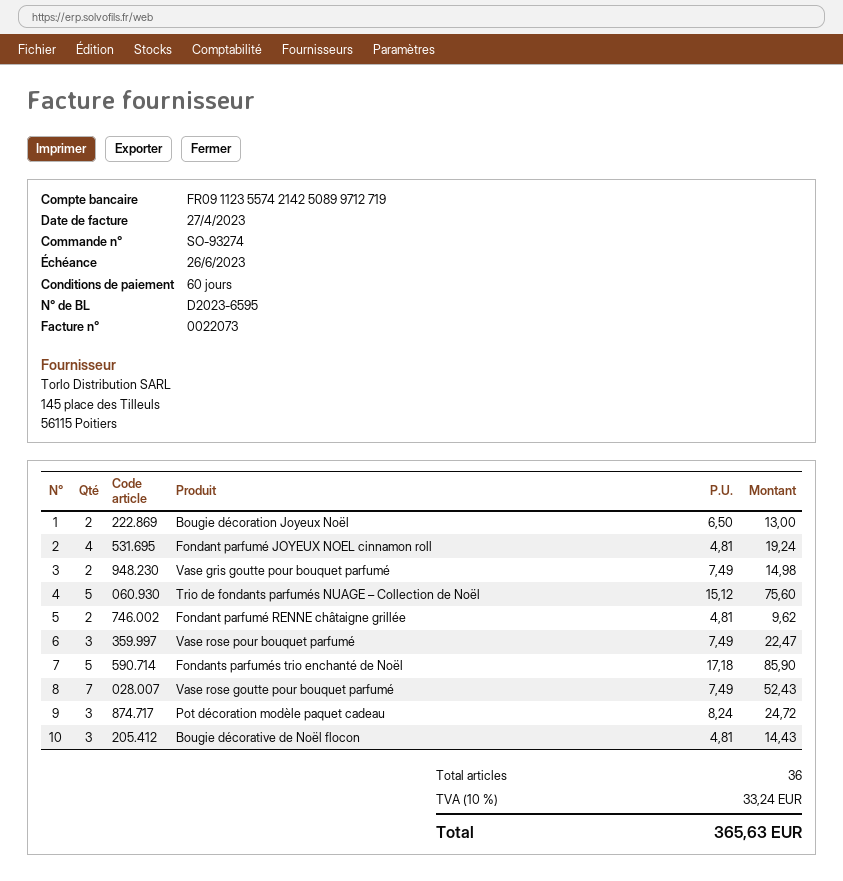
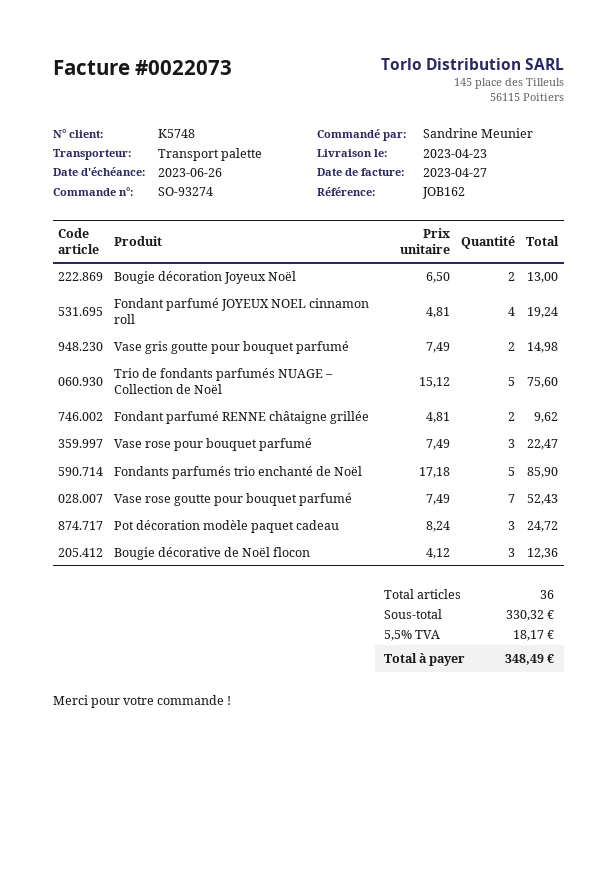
Bougie décorative de Noël flocon: 3 x 4.81 = 14.43 -> 3 x 4.12 = 12.36
tax: 10% = 33.24 -> 5.5% = 18.17
total: 365.63 -> 348.49

